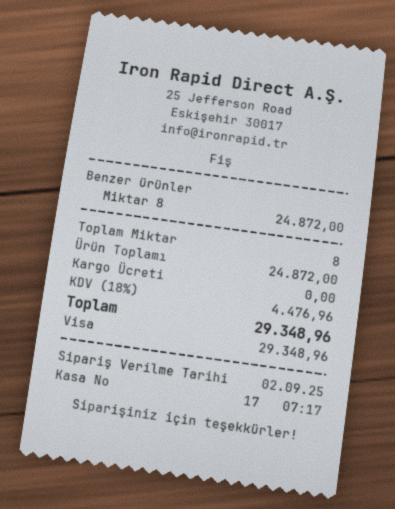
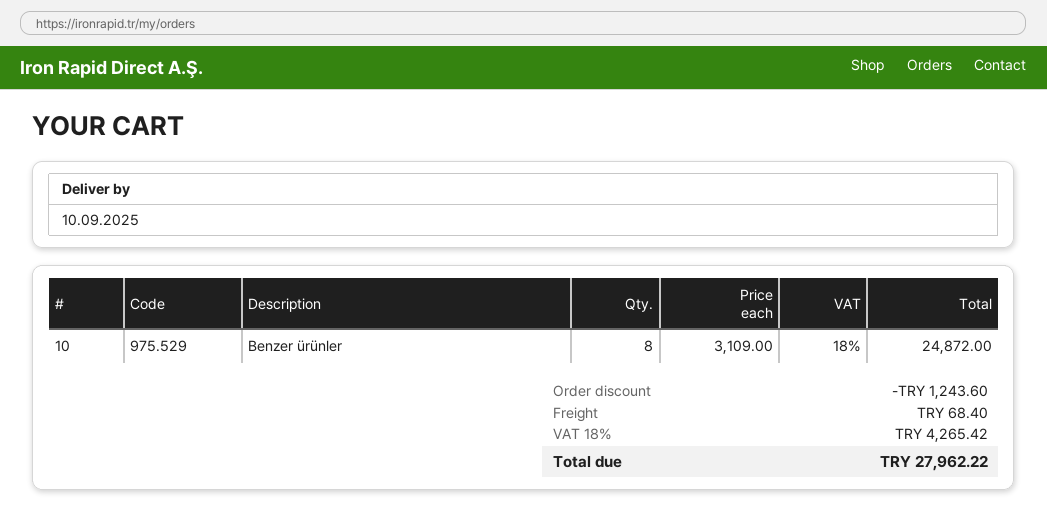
discount: none -> 1243.60
shipping: 0.00 -> 68.40
tax: 18% = 4476.96 -> 18% = 4265.42
total: 29348.96 -> 27962.22

